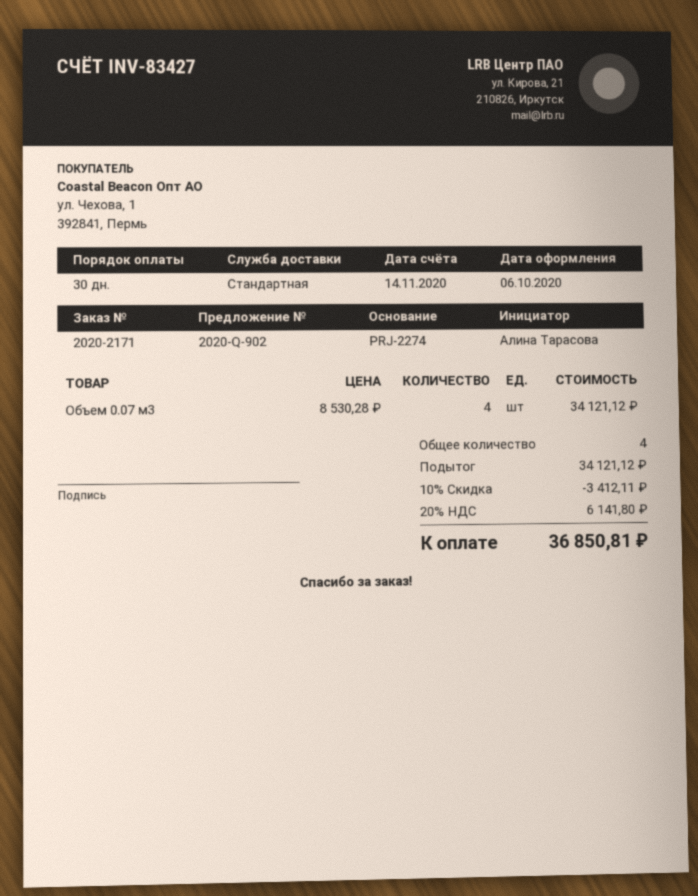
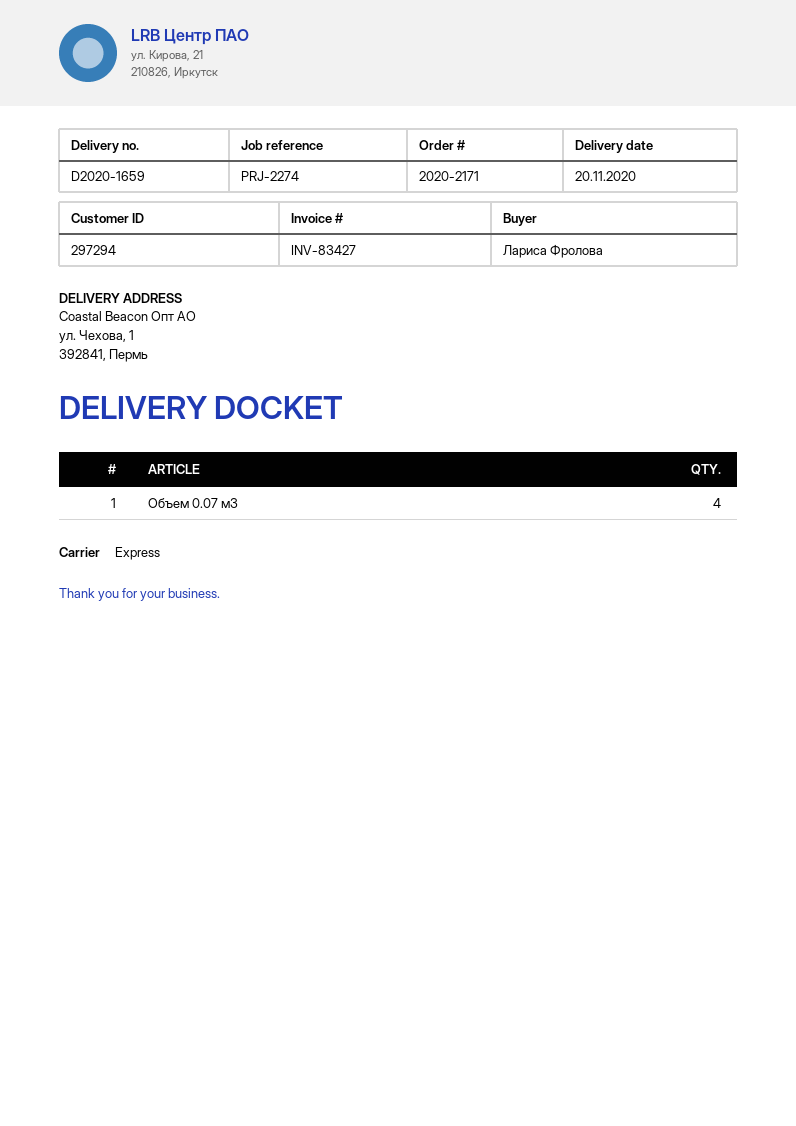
ordered by: Алина Тарасова -> Лариса Фролова
shipping method: standard -> express

